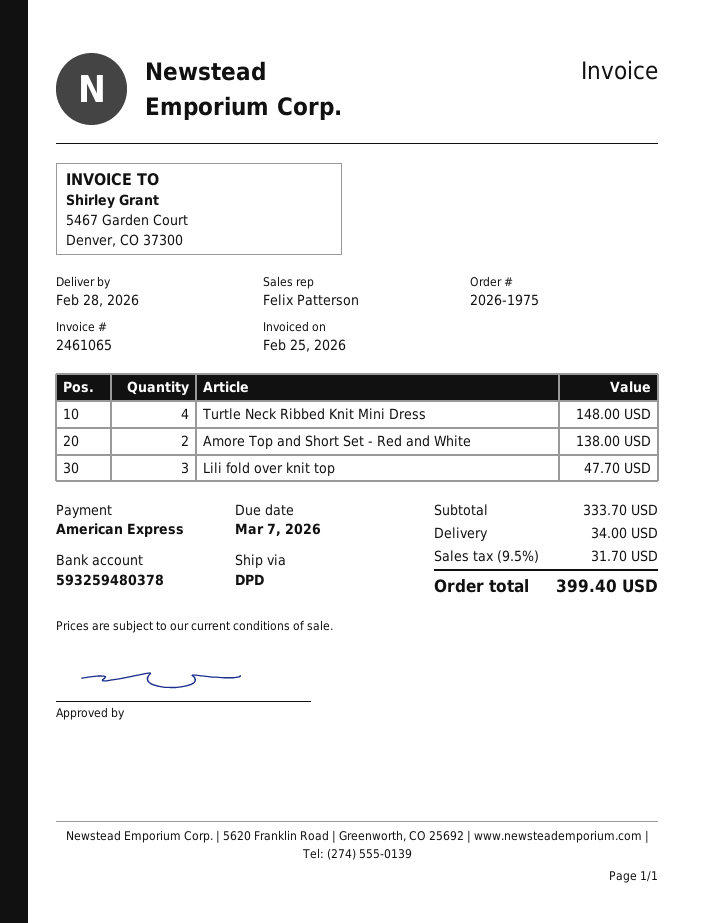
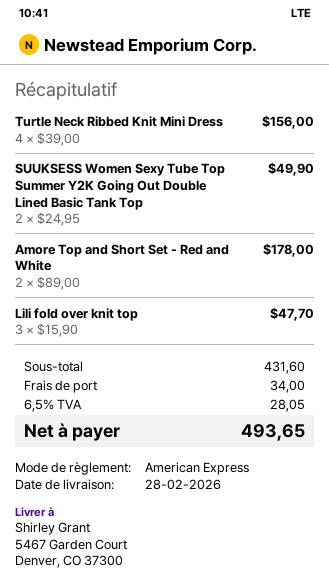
Turtle Neck Ribbed Knit Mini Dress: 4 for 148.00 -> 4 for 156.00
Amore Top and Short Set - Red and White: 2 for 138.00 -> 2 for 178.00
SUUKSESS Women Sexy Tube Top Summer Y2K Going Out Double Lined Basic Tank Top: none -> 2 for 49.90
subtotal: 333.70 -> 431.60
tax: 9.5% = 31.70 -> 6.5% = 28.05
total: 399.40 -> 493.65

